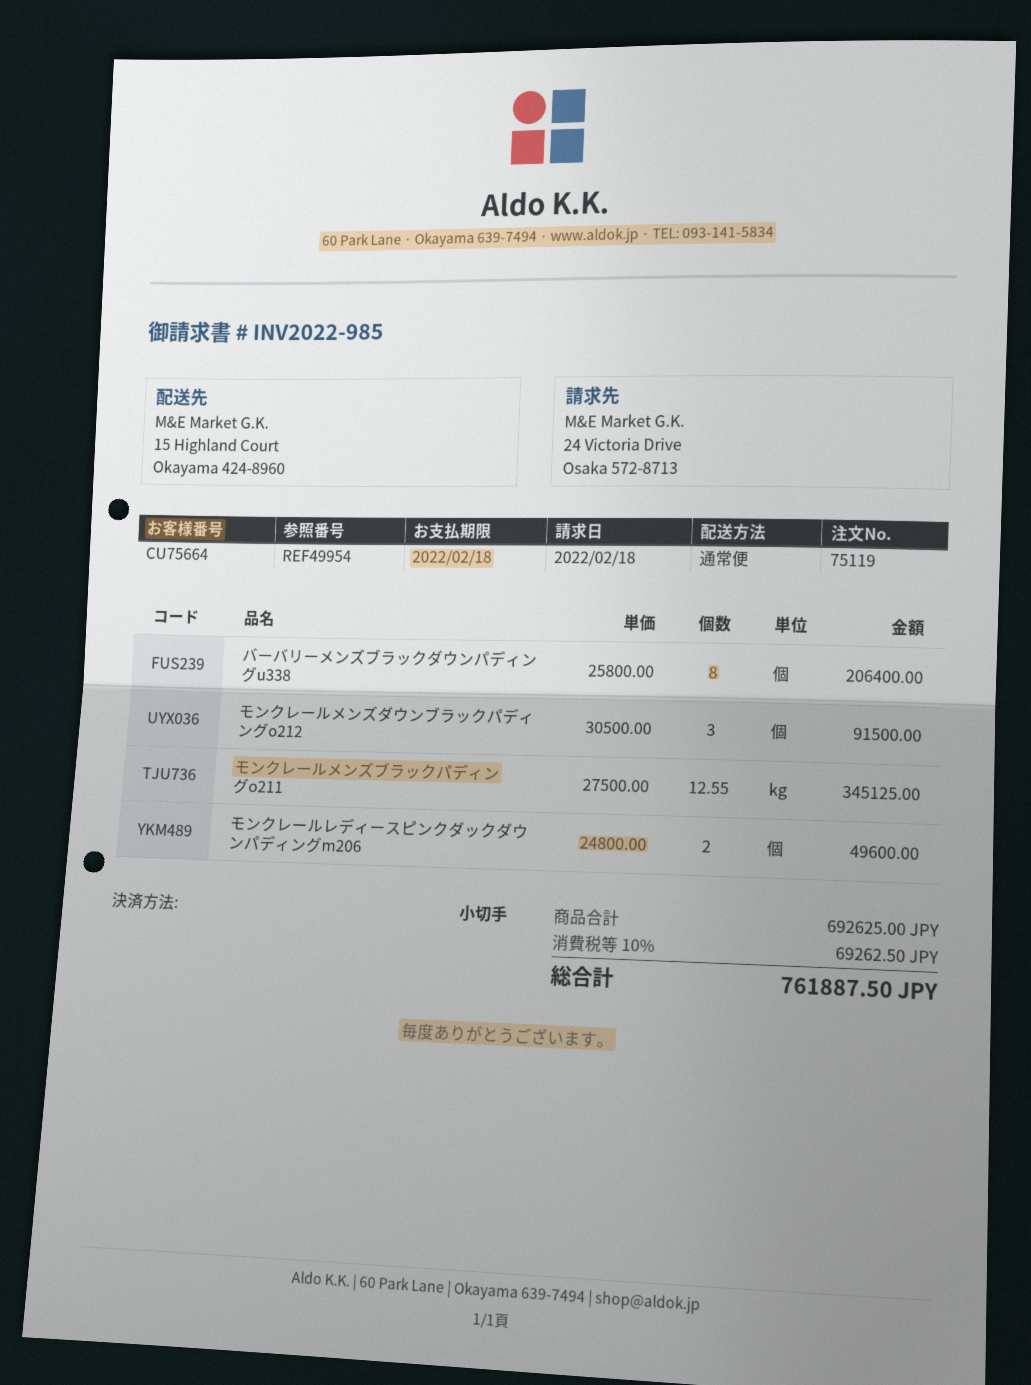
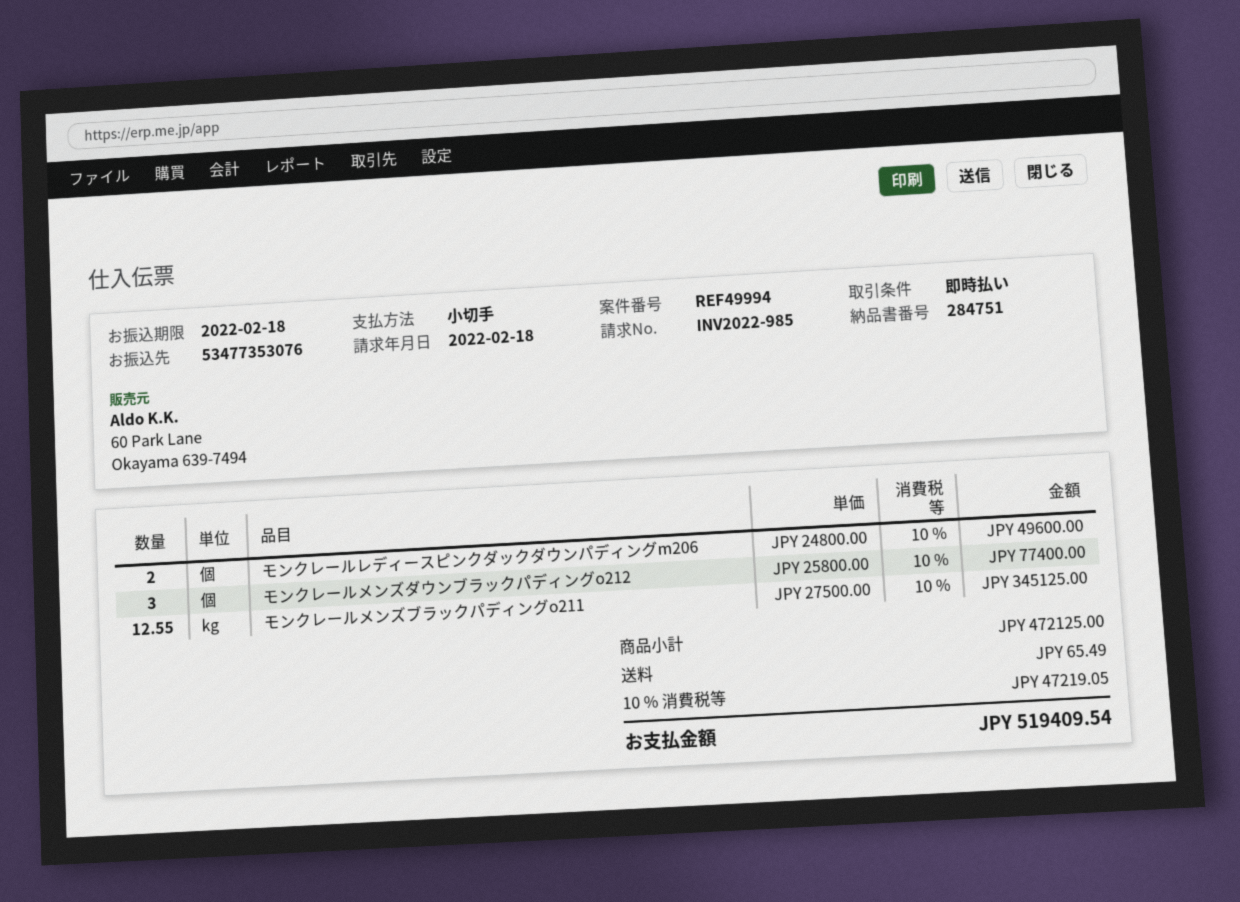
reference: REF49954 -> REF49994
バーバリーメンズブラックダウンパディングu338: 8 x 25800.00 = 206400.00 -> none
モンクレールメンズダウンブラックパディングo212: 3 x 30500.00 = 91500.00 -> 3 x 25800.00 = 77400.00
subtotal: 692625.00 -> 472125.00
shipping: none -> 65.49
tax: 10% = 69262.50 -> 10% = 47219.05
total: 761887.50 -> 519409.54

